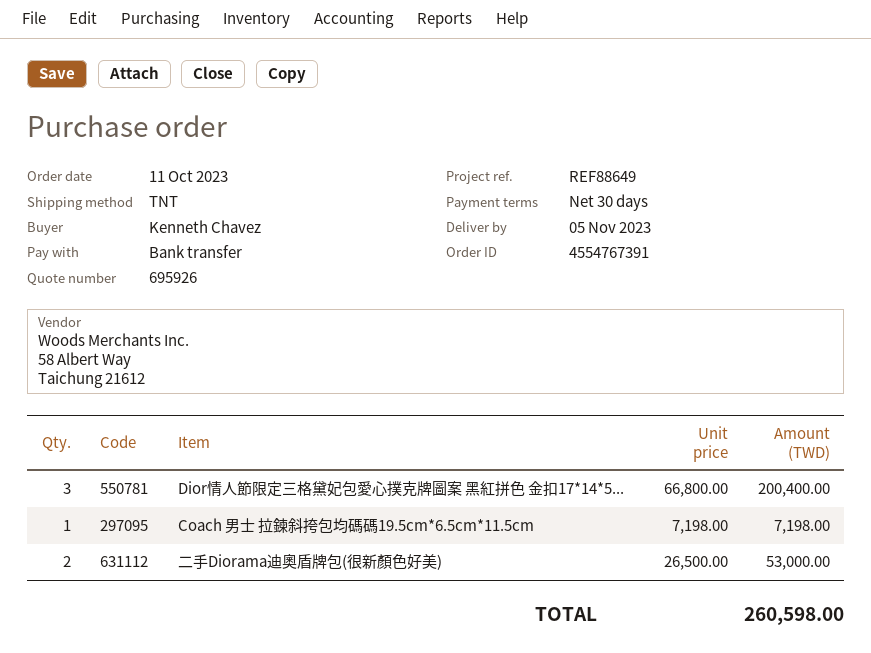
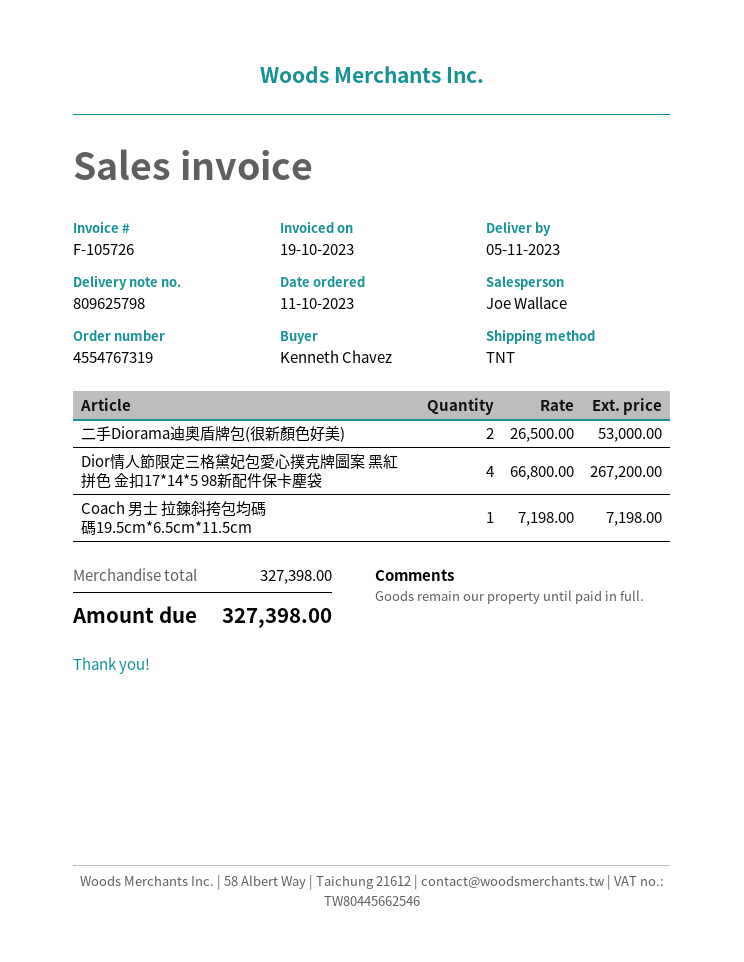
order number: 4554767391 -> 4554767319
Dior情人節限定三格黛妃包愛心撲克牌圖案 黑紅拼色 金扣17*14*5...: 3 x 66800.00 = 200400.00 -> 4 x 66800.00 = 267200.00
total: 260598.00 -> 327398.00

